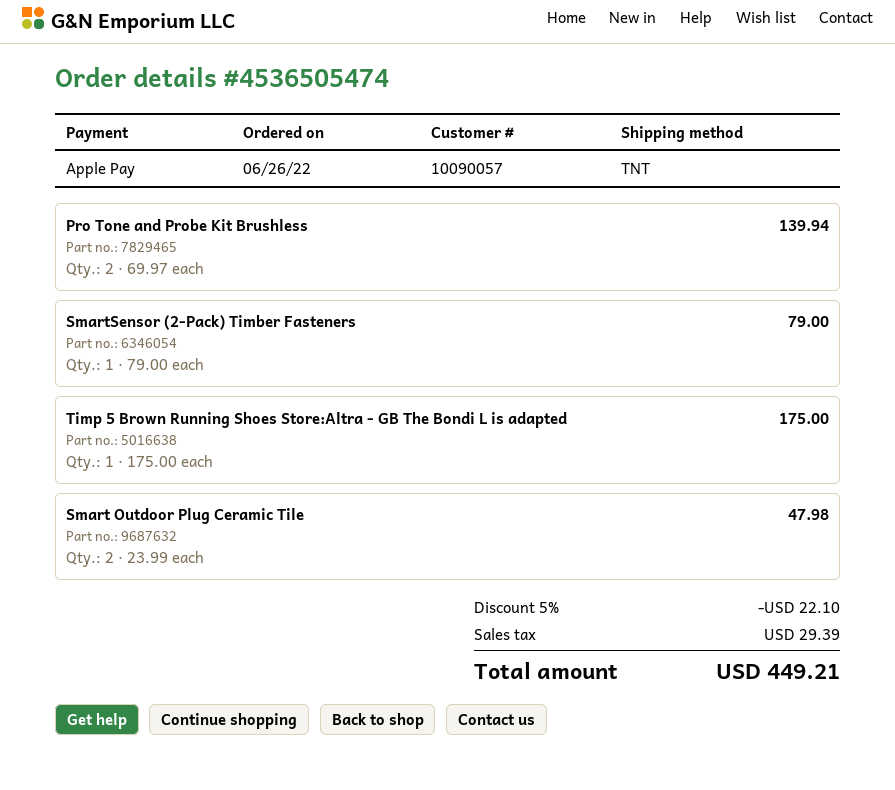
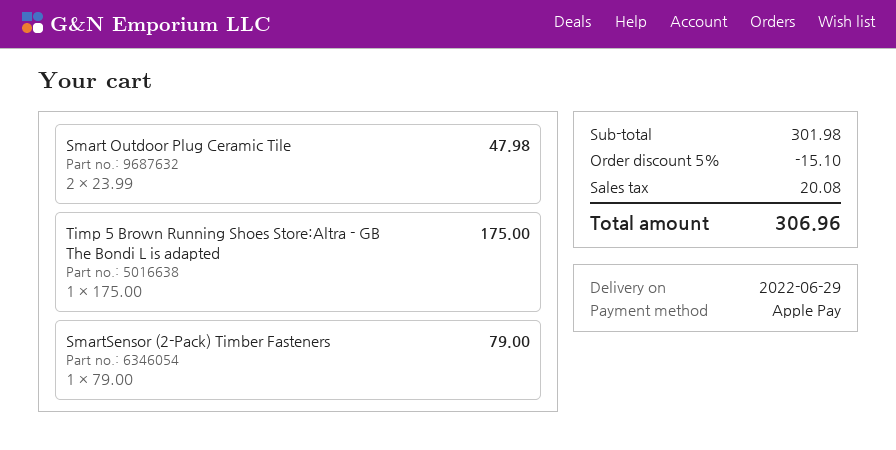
Pro Tone and Probe Kit Brushless: 2 x 69.97 = 139.94 -> none
discount: 5% = 22.10 -> 5% = 15.10
tax: 29.39 -> 20.08
total: 449.21 -> 306.96

